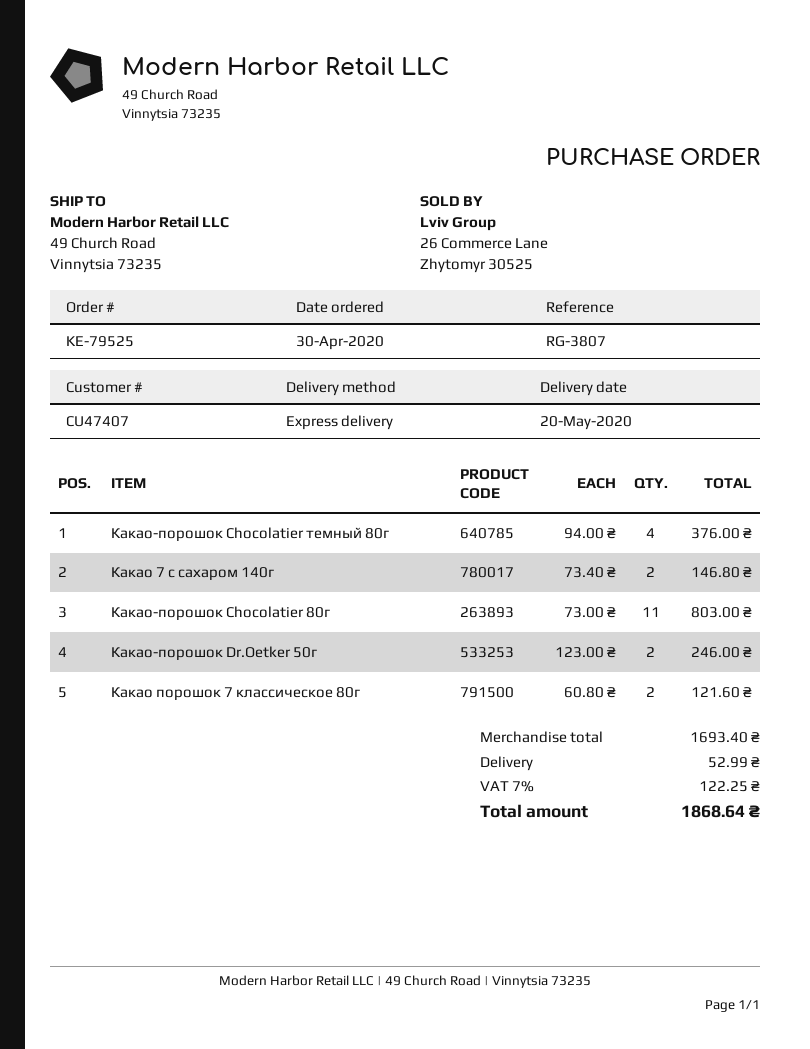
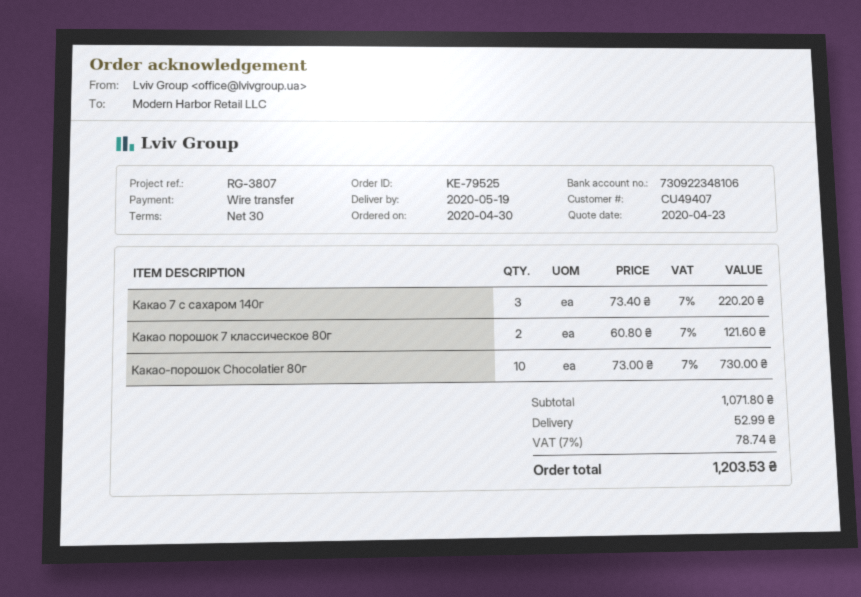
delivery date: 2020-05-20 -> 2020-05-19
customer number: CU47407 -> CU49407
Какао-порошок Chocolatier темный 80г: 4 x 94.00 = 376.00 -> none
Какао 7 с сахаром 140г: 2 x 73.40 = 146.80 -> 3 x 73.40 = 220.20
Какао-порошок Chocolatier 80г: 11 x 73.00 = 803.00 -> 10 x 73.00 = 730.00
Какао-порошок Dr.Oetker 50г: 2 x 123.00 = 246.00 -> none
subtotal: 1693.40 -> 1071.80
tax: 7% = 122.25 -> 7% = 78.74
total: 1868.64 -> 1203.53

